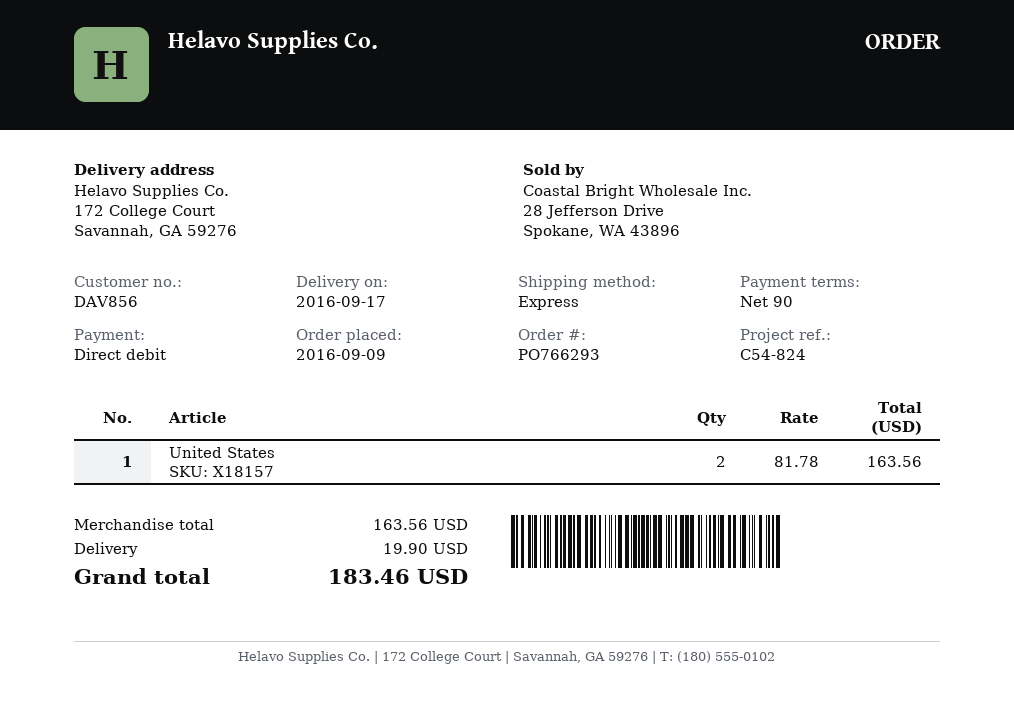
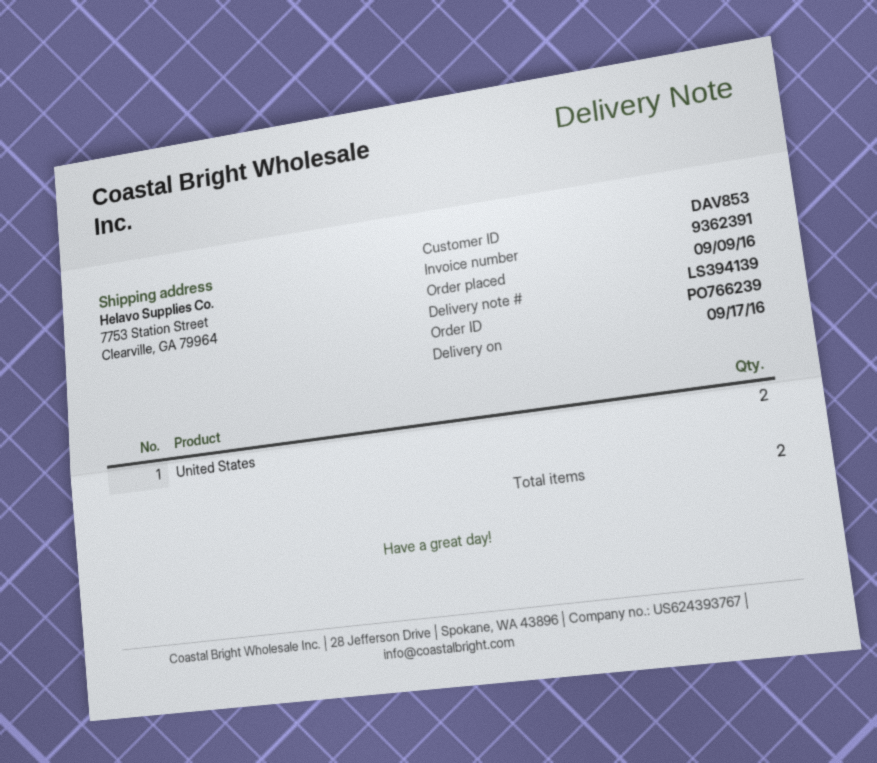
order number: PO766293 -> PO766239
customer number: DAV856 -> DAV853
ship to: 172 College Court, Savannah, GA 59276 -> 7753 Station Street, Clearville, GA 79964

